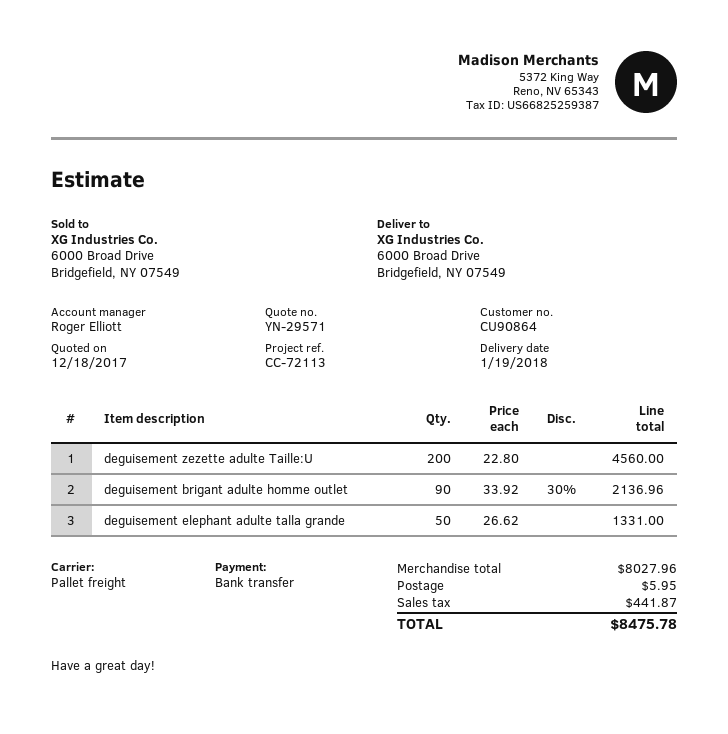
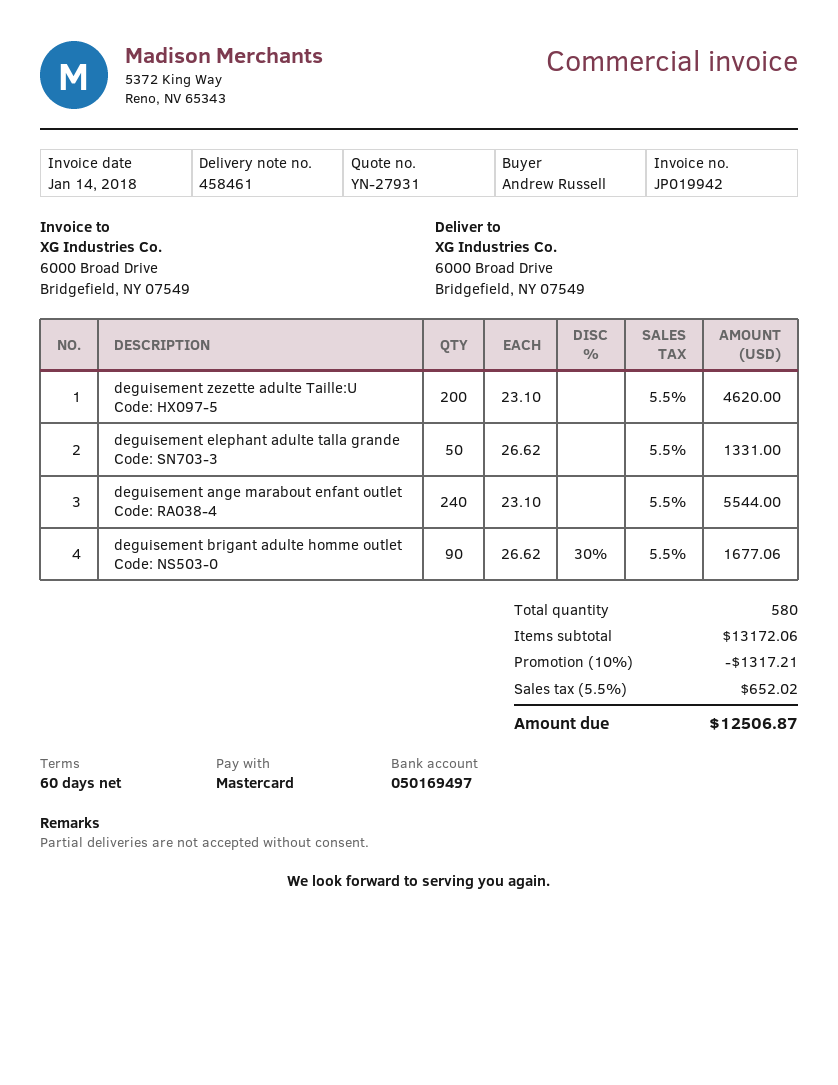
quote number: YN-29571 -> YN-27931
payment method: bank transfer -> Mastercard
deguisement zezette adulte Taille:U: 200 x 22.80 = 4560.00 -> 200 x 23.10 = 4620.00
deguisement brigant adulte homme outlet: 90 x 33.92 - 30% = 2136.96 -> 90 x 26.62 - 30% = 1677.06
deguisement ange marabout enfant outlet: none -> 240 x 23.10 = 5544.00
subtotal: 8027.96 -> 13172.06
discount: none -> 10% = 1317.21
shipping: 5.95 -> none
tax: 441.87 -> 652.02
total: 8475.78 -> 12506.87

